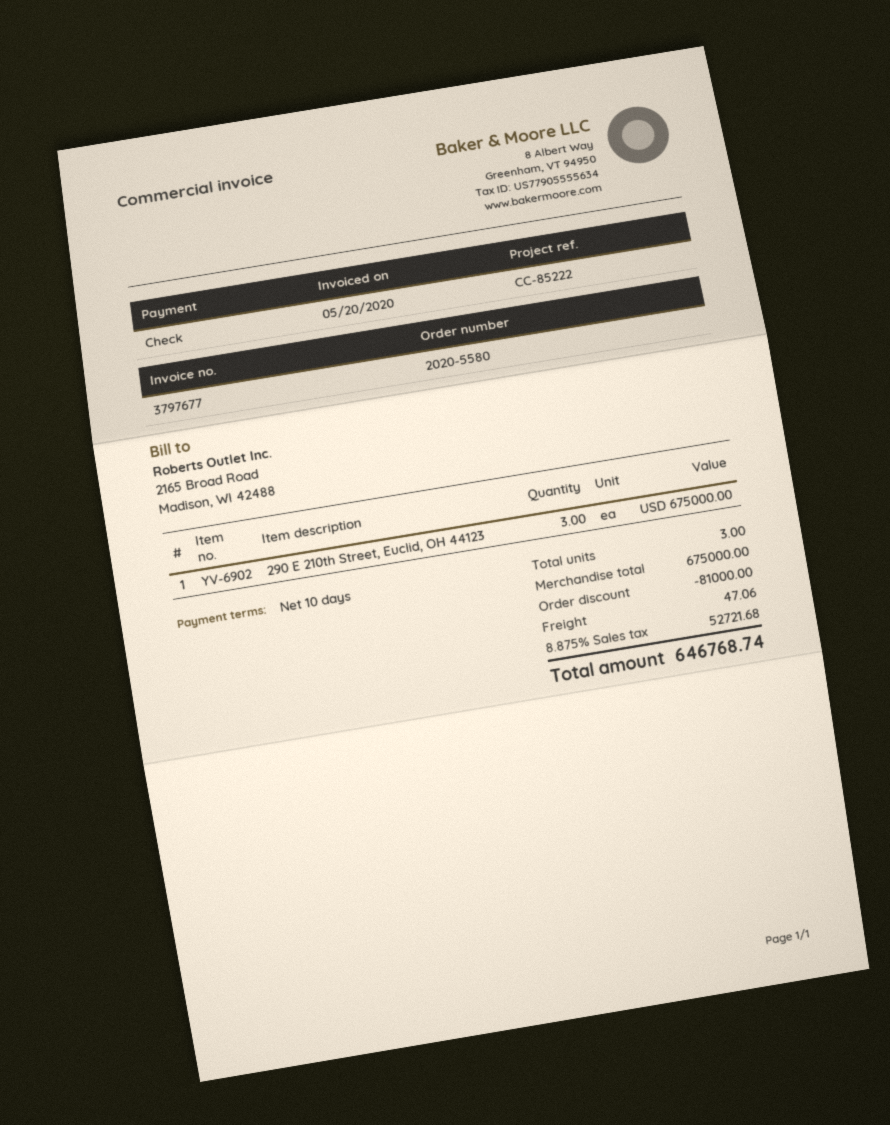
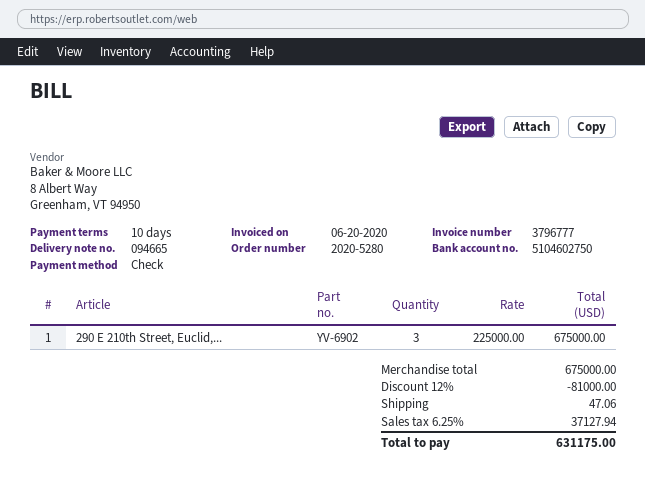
order number: 2020-5580 -> 2020-5280
invoice number: 3797677 -> 3796777
invoice date: 2020-05-20 -> 2020-06-20
tax: 8.875% = 52721.68 -> 6.25% = 37127.94
total: 646768.74 -> 631175.00

